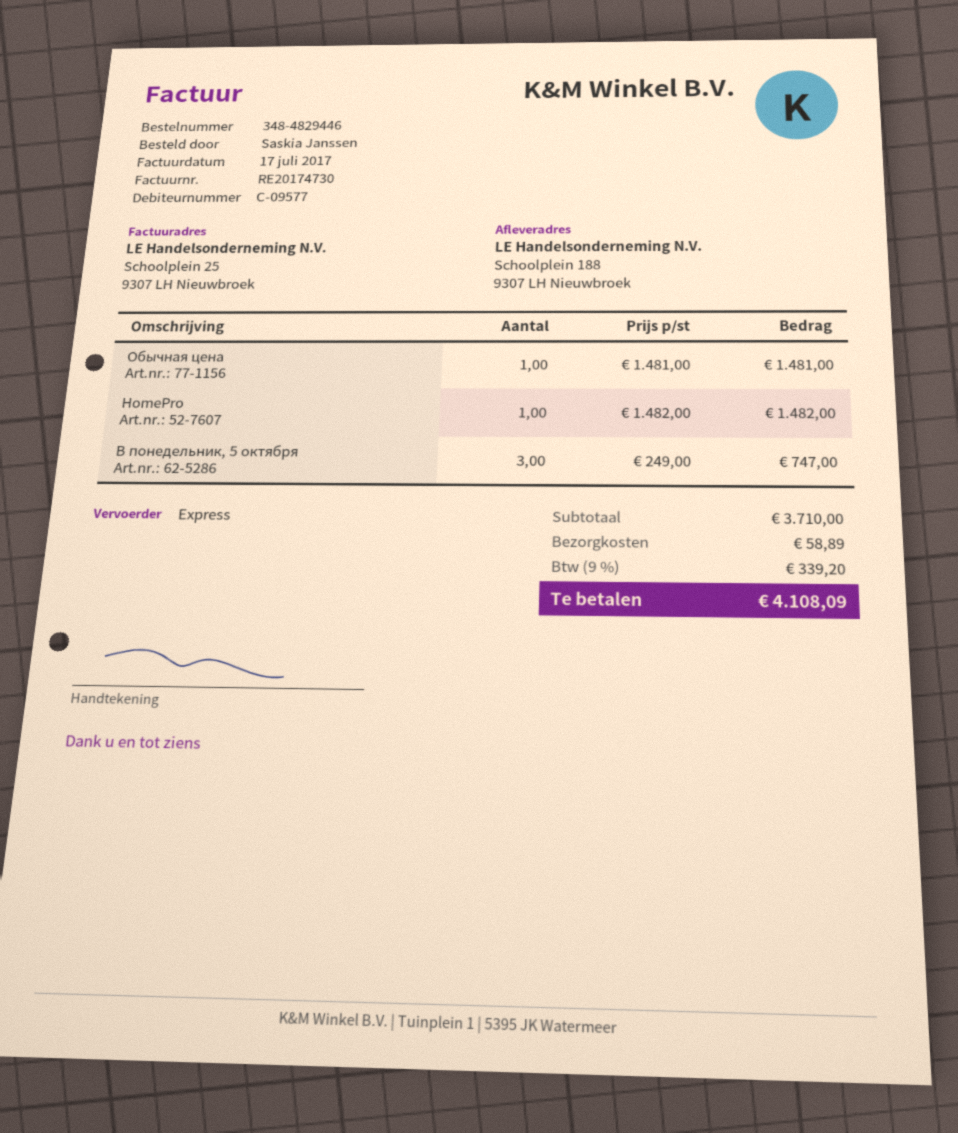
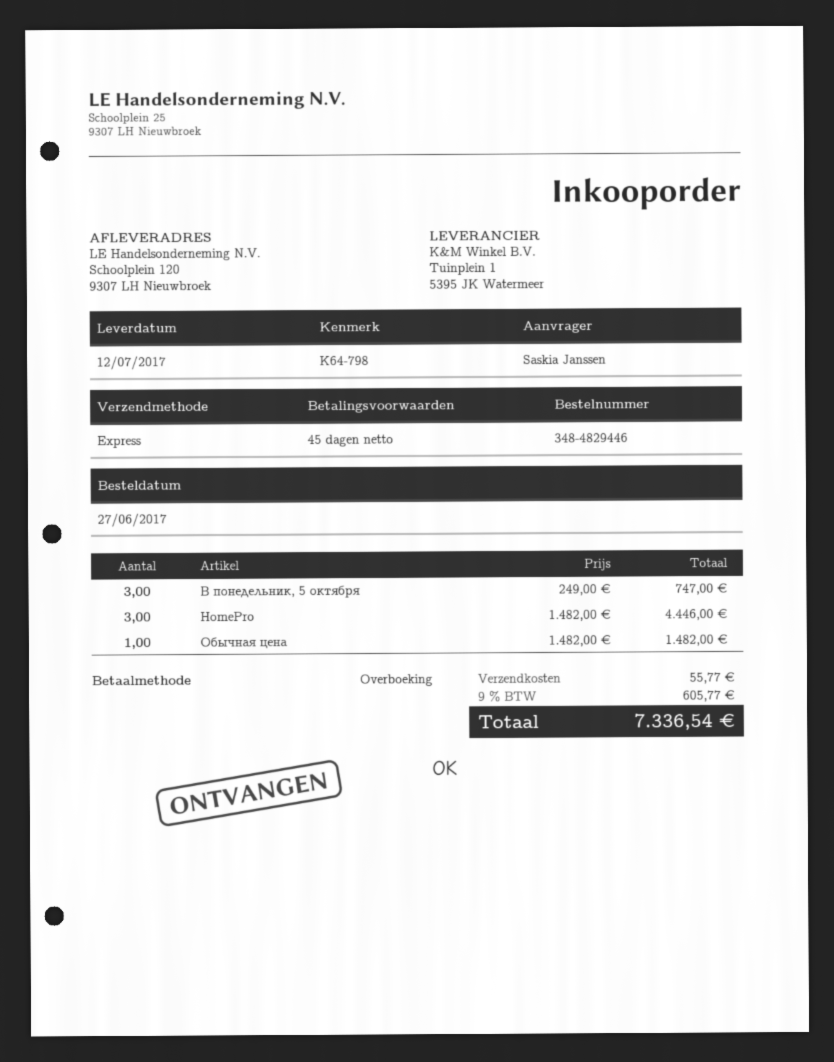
ship to: Schoolplein 188, 9307 LH Nieuwbroek -> Schoolplein 120, 9307 LH Nieuwbroek
Обычная цена: 1 x 1481.00 = 1481.00 -> 1 x 1482.00 = 1482.00
HomePro: 1 x 1482.00 = 1482.00 -> 3 x 1482.00 = 4446.00
shipping: 58.89 -> 55.77
tax: 9% = 339.20 -> 9% = 605.77
total: 4108.09 -> 7336.54

